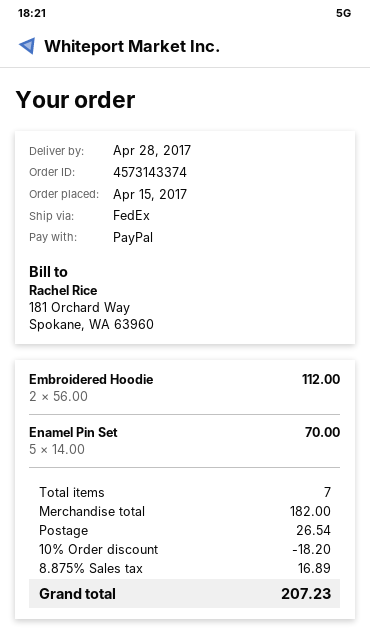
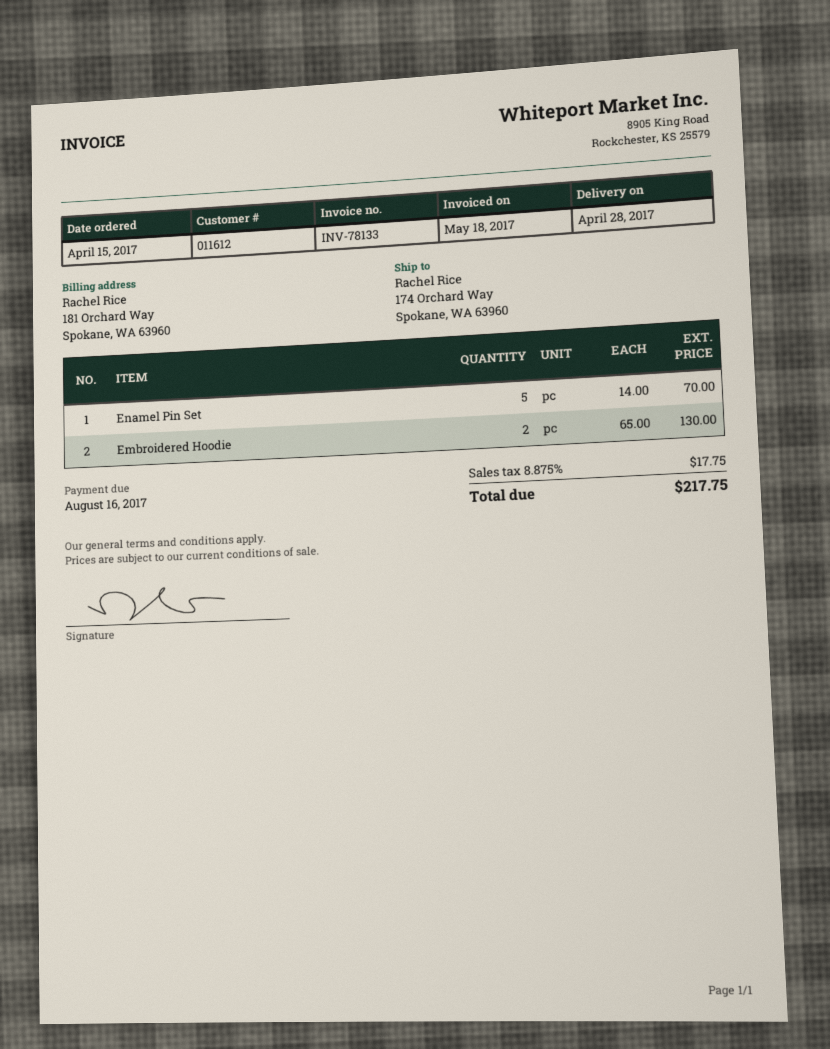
Embroidered Hoodie: 2 x 56.00 = 112.00 -> 2 x 65.00 = 130.00
discount: 10% = 18.20 -> none
shipping: 26.54 -> none
tax: 8.875% = 16.89 -> 8.875% = 17.75
total: 207.23 -> 217.75

